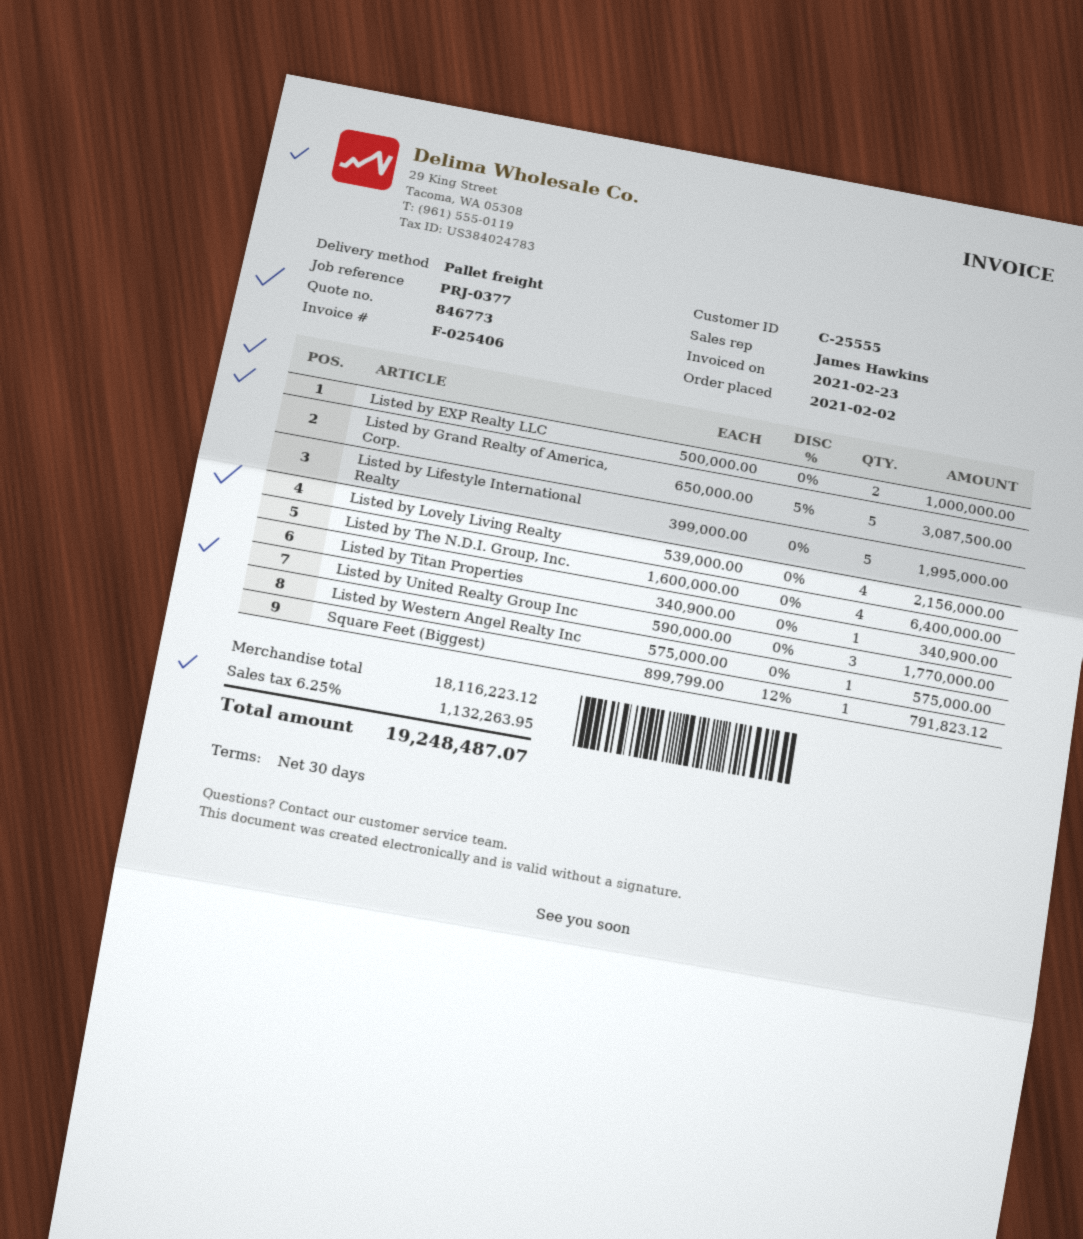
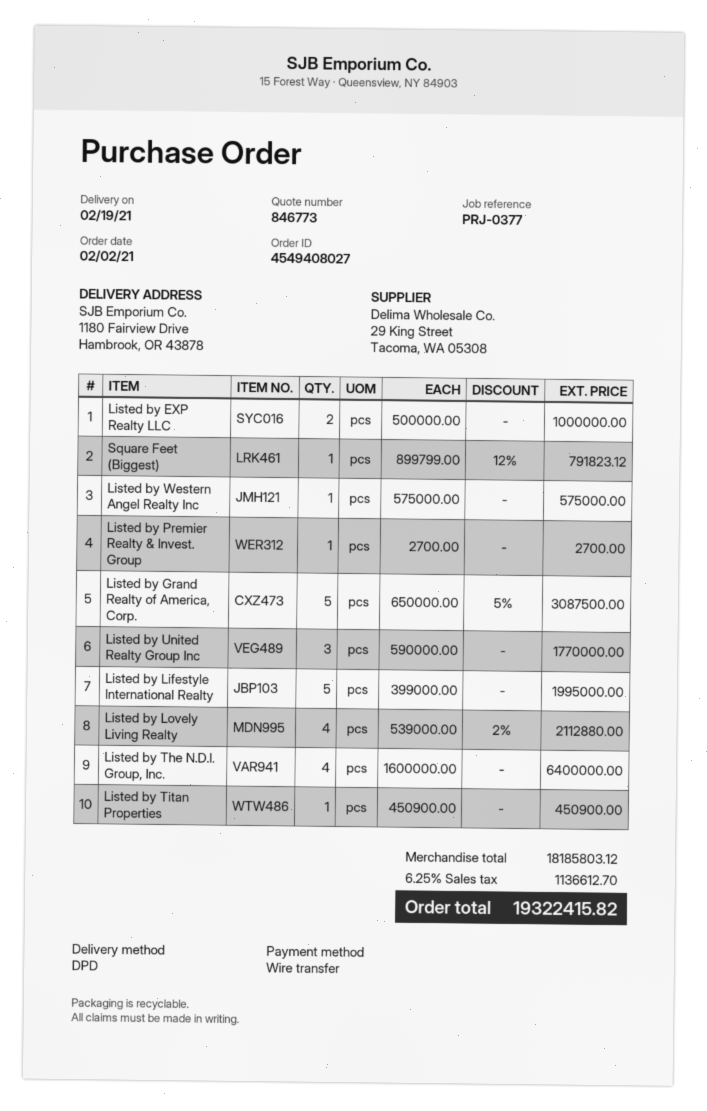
shipping method: pallet freight -> DPD
Listed by Lovely Living Realty: 4 x 539000.00 = 2156000.00 -> 4 x 539000.00 - 2% = 2112880.00
Listed by Titan Properties: 1 x 340900.00 = 340900.00 -> 1 x 450900.00 = 450900.00
Listed by Premier Realty & Invest. Group: none -> 1 x 2700.00 = 2700.00
subtotal: 18116223.12 -> 18185803.12
tax: 6.25% = 1132263.95 -> 6.25% = 1136612.70
total: 19248487.07 -> 19322415.82

